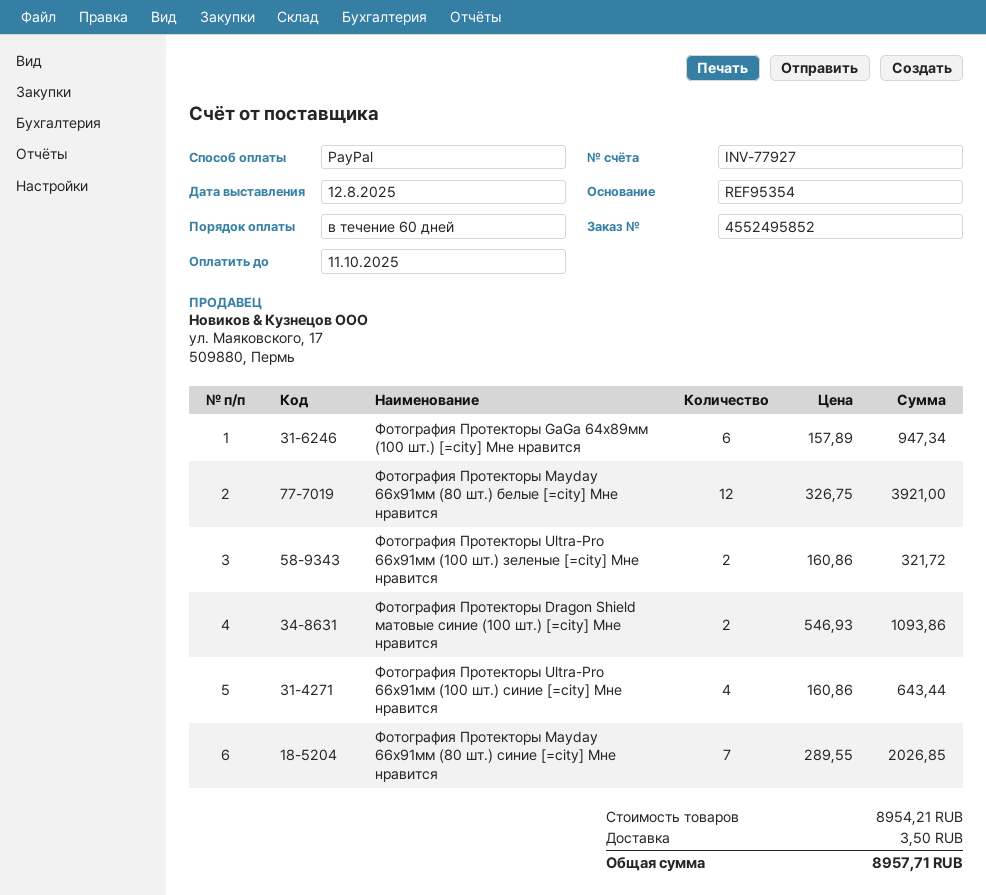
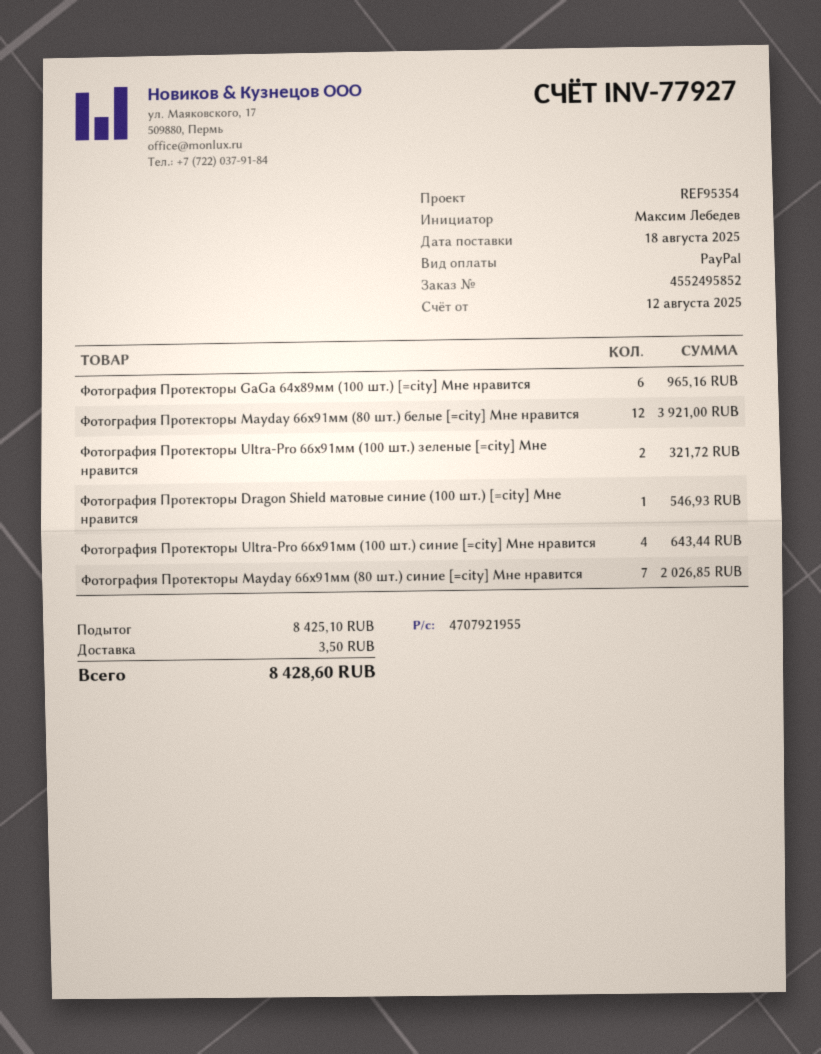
Фотография Протекторы GaGa 64х89мм (100 шт.) [=city] Мне нравится: 6 for 947.34 -> 6 for 965.16
Фотография Протекторы Dragon Shield матовые синие (100 шт.) [=city] Мне нравится: 2 for 1093.86 -> 1 for 546.93
subtotal: 8954.21 -> 8425.10
total: 8957.71 -> 8428.60

